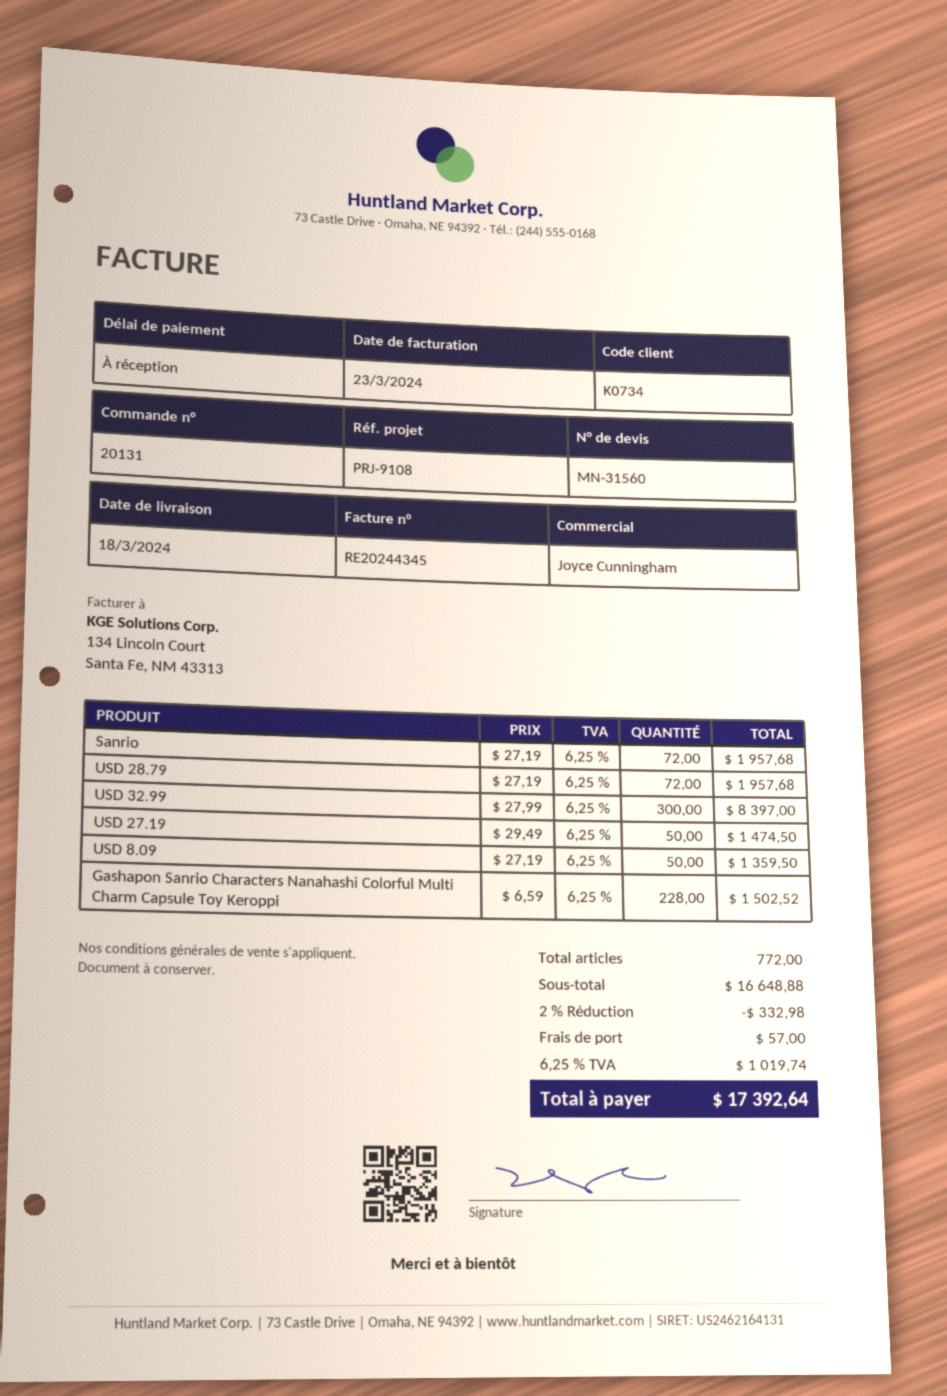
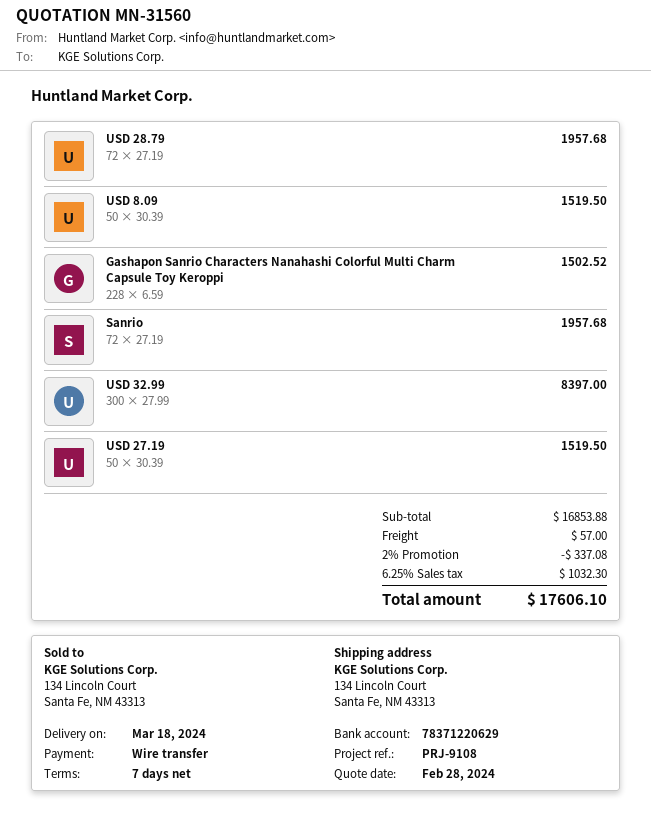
payment terms: on receipt -> 7 days
USD 27.19: 50 x 29.49 = 1474.50 -> 50 x 30.39 = 1519.50
USD 8.09: 50 x 27.19 = 1359.50 -> 50 x 30.39 = 1519.50
subtotal: 16648.88 -> 16853.88
discount: 2% = 332.98 -> 2% = 337.08
tax: 6.25% = 1019.74 -> 6.25% = 1032.30
total: 17392.64 -> 17606.10

